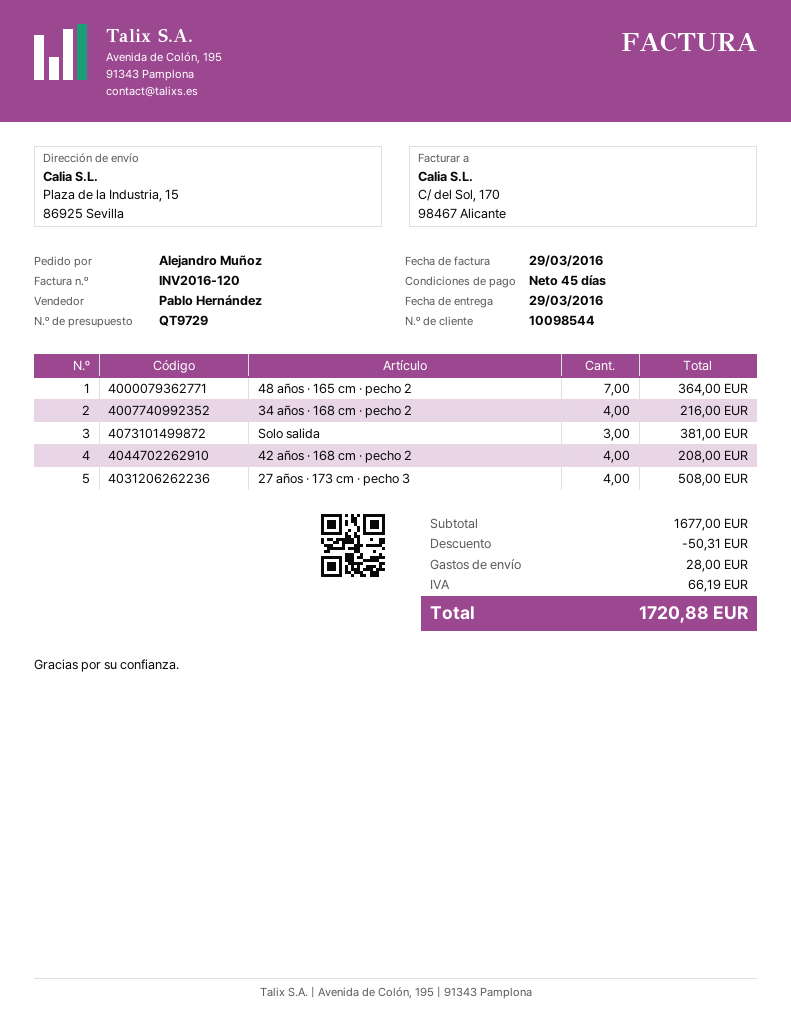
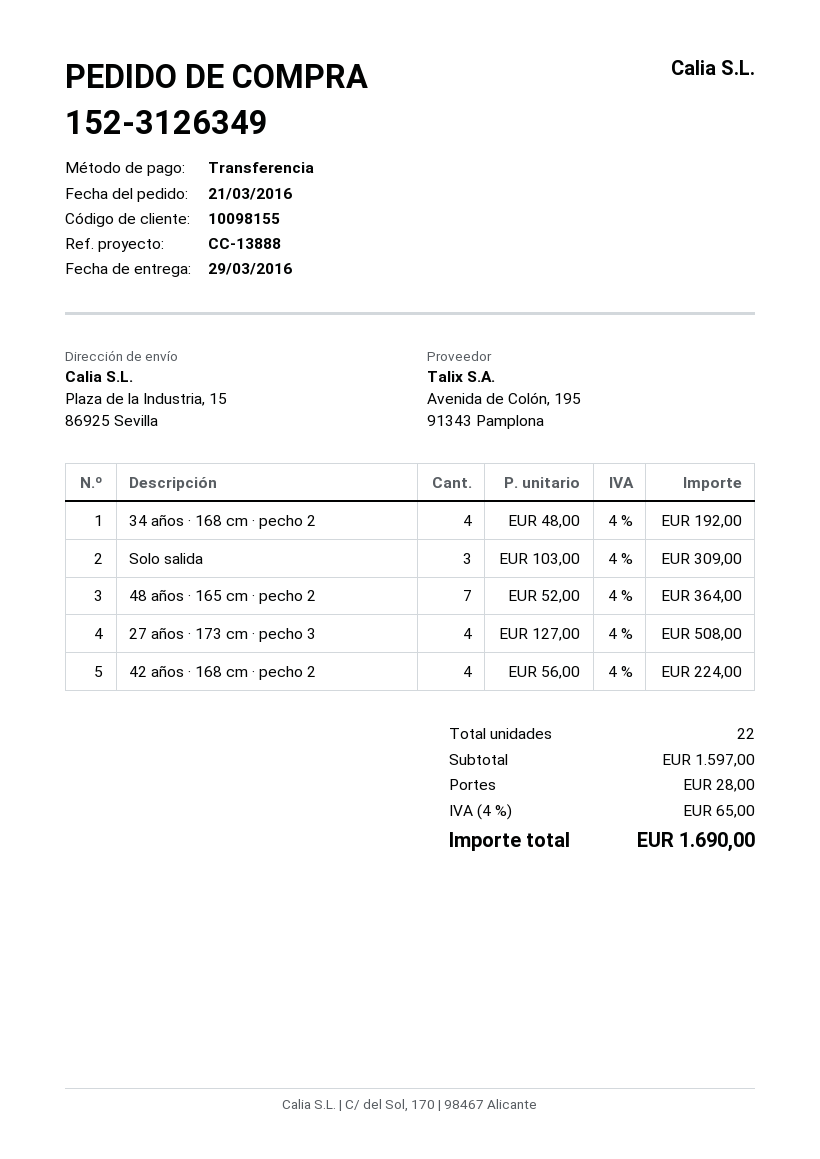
customer number: 10098544 -> 10098155
34 años · 168 cm · pecho 2: 4 for 216.00 -> 4 for 192.00
Solo salida: 3 for 381.00 -> 3 for 309.00
42 años · 168 cm · pecho 2: 4 for 208.00 -> 4 for 224.00
subtotal: 1677.00 -> 1597.00
discount: 50.31 -> none
tax: 66.19 -> 65.00
total: 1720.88 -> 1690.00

